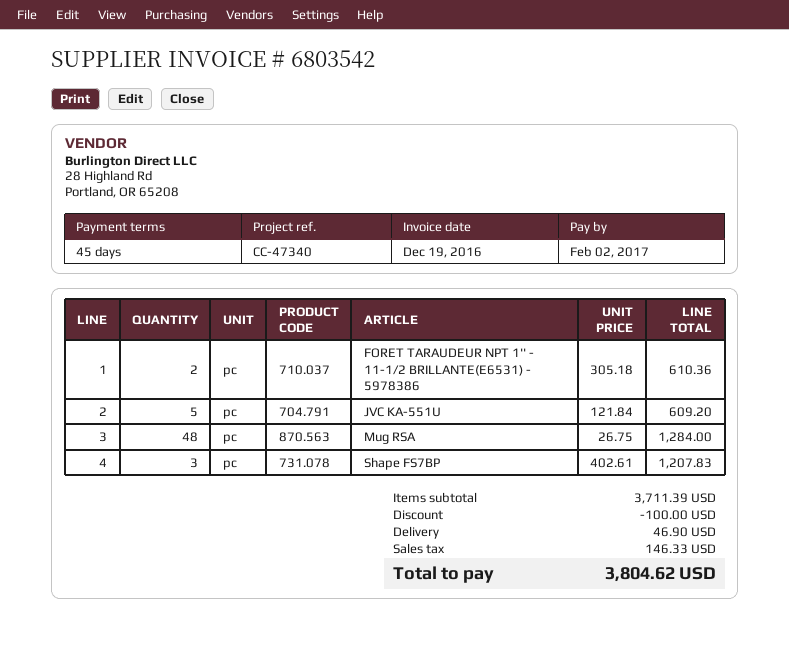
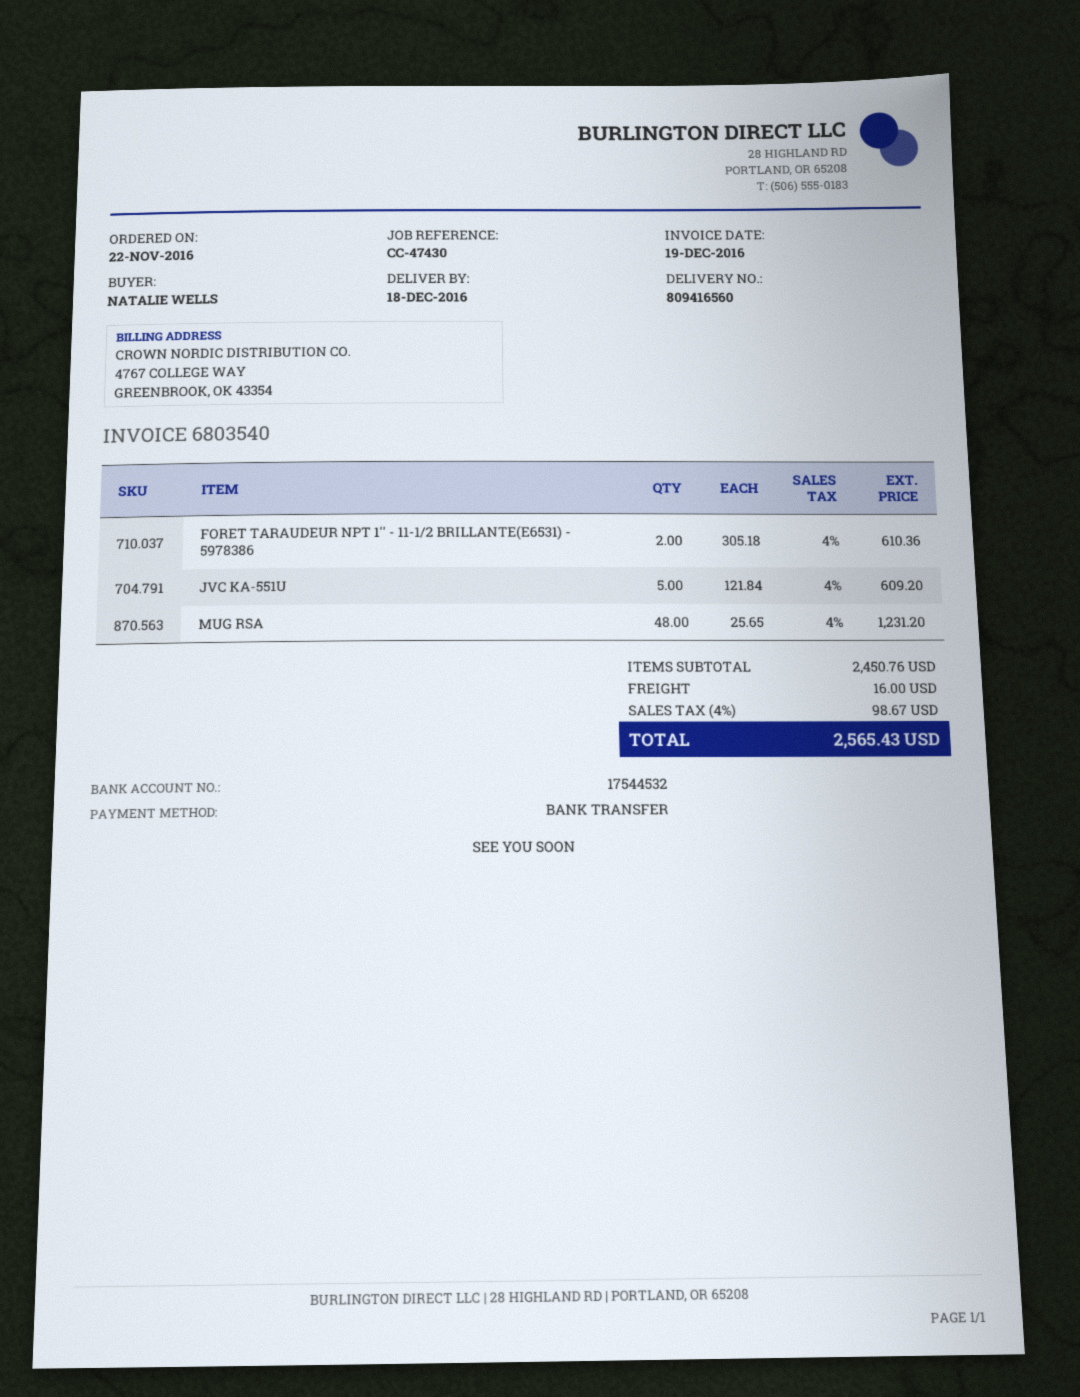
invoice number: 6803542 -> 6803540
reference: CC-47340 -> CC-47430
Mug RSA: 48 x 26.75 = 1284.00 -> 48 x 25.65 = 1231.20
Shape FS7BP: 3 x 402.61 = 1207.83 -> none
subtotal: 3711.39 -> 2450.76
discount: 100.00 -> none
shipping: 46.90 -> 16.00
tax: 146.33 -> 98.67
total: 3804.62 -> 2565.43

